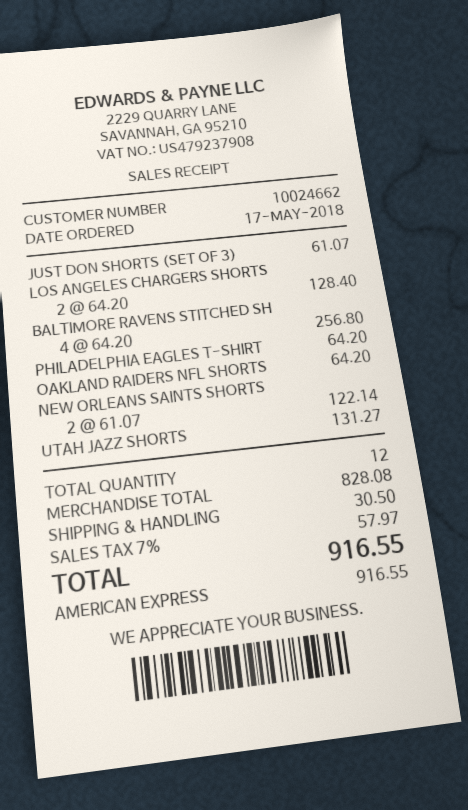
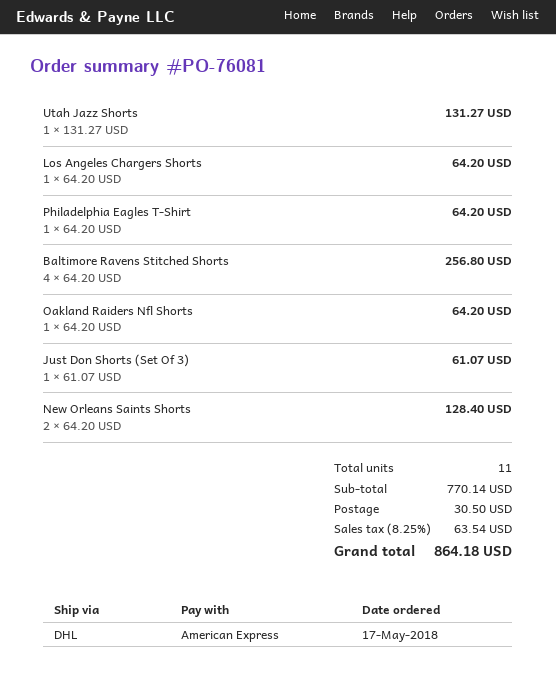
LOS ANGELES CHARGERS SHORTS: 2 x 64.20 = 128.40 -> 1 x 64.20 = 64.20
NEW ORLEANS SAINTS SHORTS: 2 x 61.07 = 122.14 -> 2 x 64.20 = 128.40
total quantity: 12 -> 11
subtotal: 828.08 -> 770.14
tax: 7% = 57.97 -> 8.25% = 63.54
total: 916.55 -> 864.18

